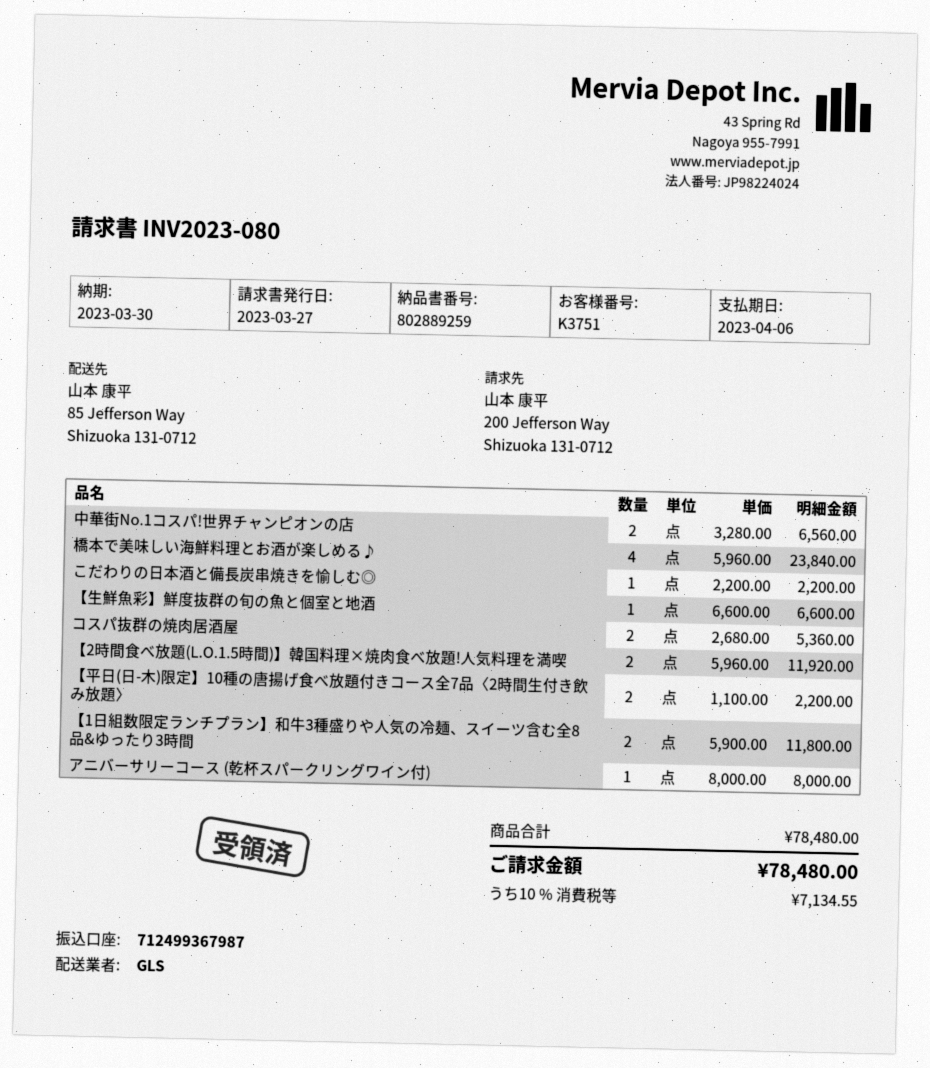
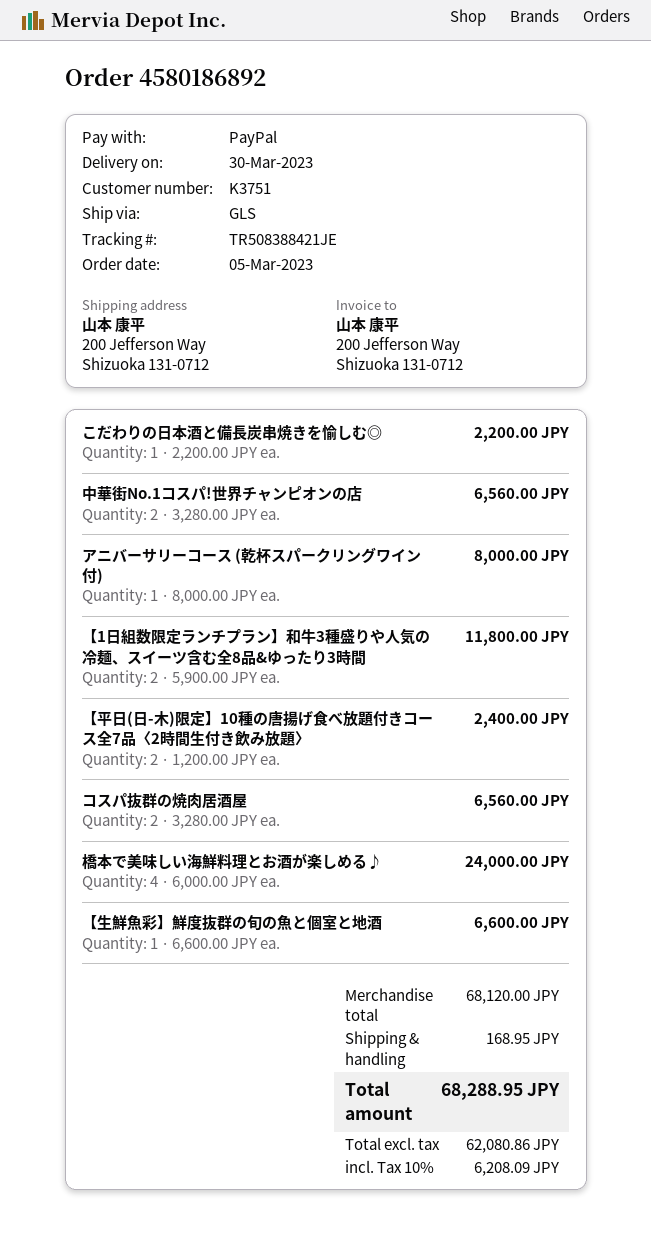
ship to: 85 Jefferson Way, Shizuoka 131-0712 -> 200 Jefferson Way, Shizuoka 131-0712
橋本で美味しい海鮮料理とお酒が楽しめる♪: 4 x 5960.00 = 23840.00 -> 4 x 6000.00 = 24000.00
コスパ抜群の焼肉居酒屋: 2 x 2680.00 = 5360.00 -> 2 x 3280.00 = 6560.00
【2時間食べ放題(L.O.1.5時間)】韓国料理×焼肉食べ放題!人気料理を満喫: 2 x 5960.00 = 11920.00 -> none
【平日(日-木)限定】10種の唐揚げ食べ放題付きコース全7品〈2時間生付き飲み放題〉: 2 x 1100.00 = 2200.00 -> 2 x 1200.00 = 2400.00
subtotal: 78480.00 -> 68120.00
shipping: none -> 168.95
tax: 10% = 7134.55 -> 10% = 6208.09
total: 78480.00 -> 68288.95

